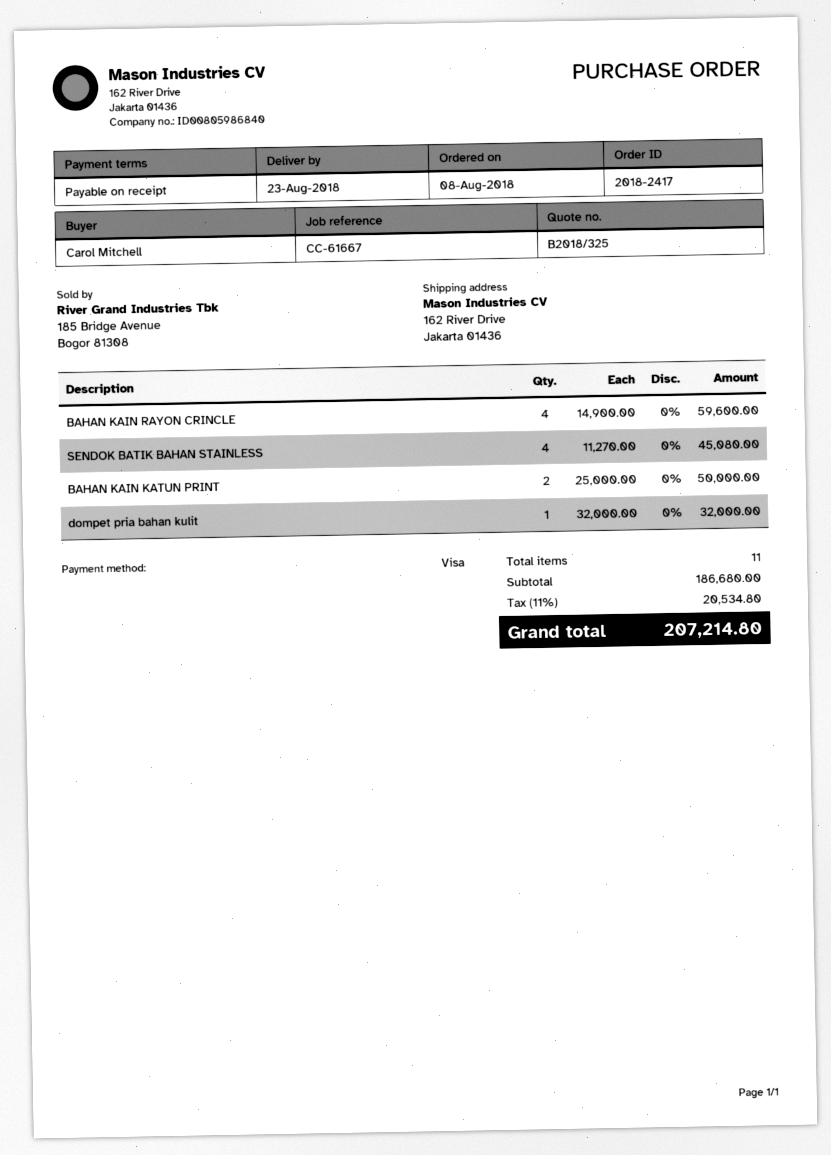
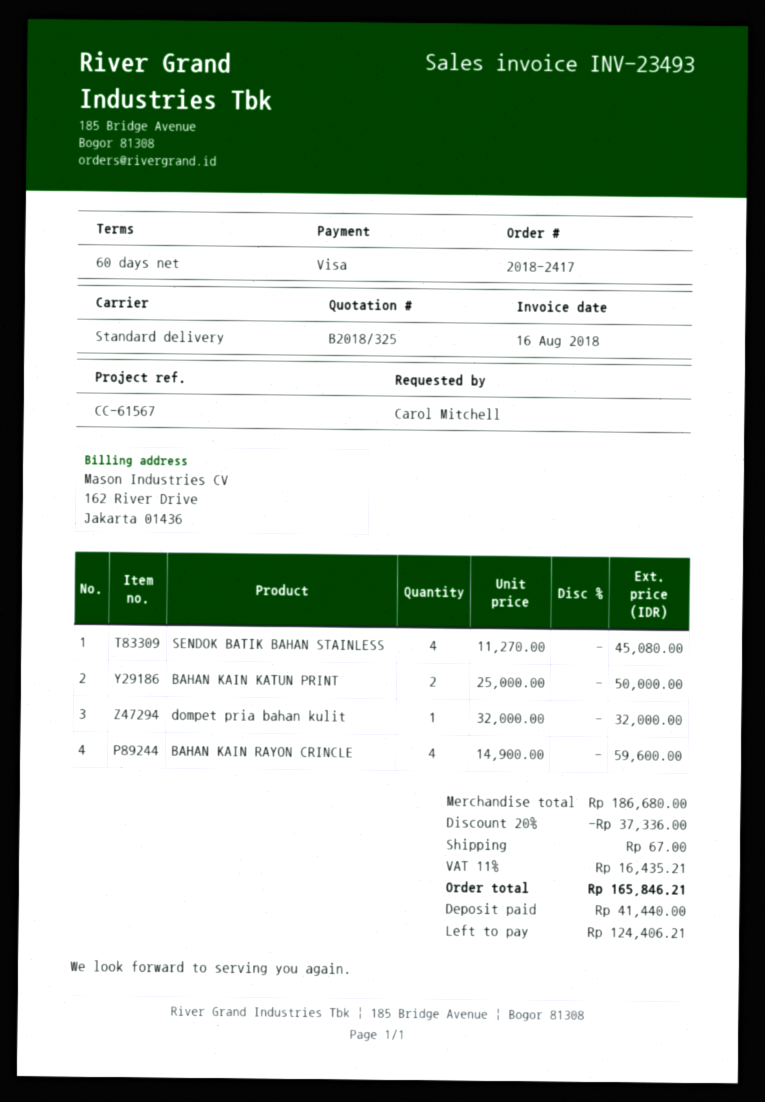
payment terms: on receipt -> 60 days
reference: CC-61667 -> CC-61567
discount: none -> 20% = 37336.00
shipping: none -> 67.00
tax: 11% = 20534.80 -> 11% = 16435.21
total: 207214.80 -> 165846.21

